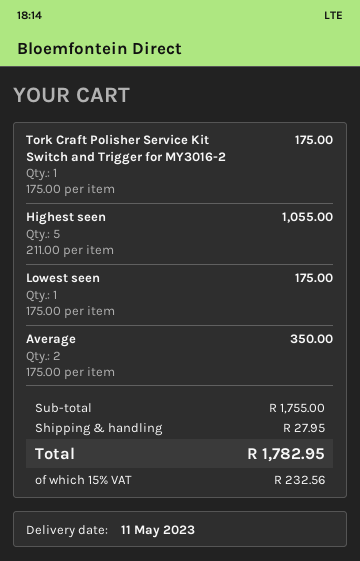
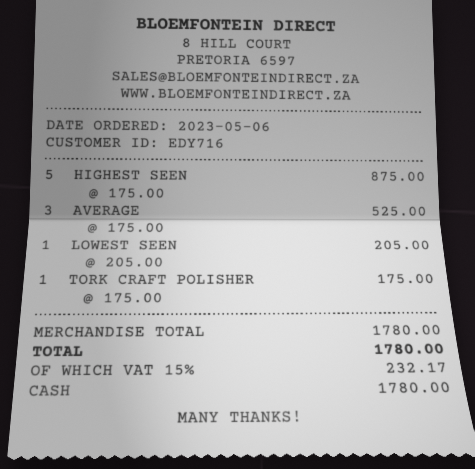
Highest seen: 5 x 211.00 = 1055.00 -> 5 x 175.00 = 875.00
Lowest seen: 1 x 175.00 = 175.00 -> 1 x 205.00 = 205.00
Average: 2 x 175.00 = 350.00 -> 3 x 175.00 = 525.00
subtotal: 1755.00 -> 1780.00
shipping: 27.95 -> none
tax: 15% = 232.56 -> 15% = 232.17
total: 1782.95 -> 1780.00

